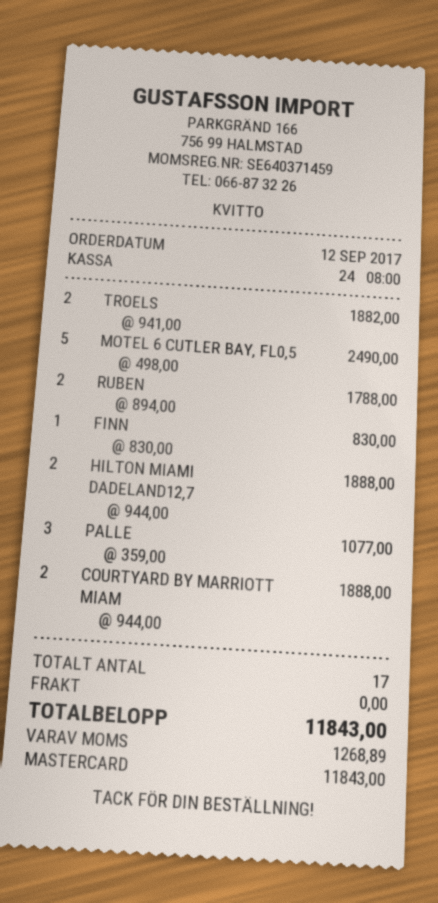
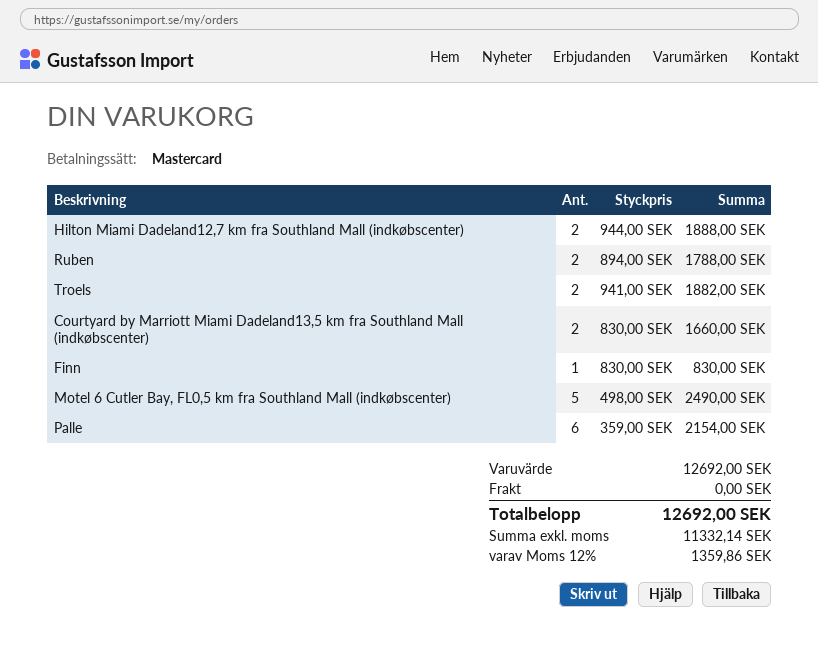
PALLE: 3 x 359.00 = 1077.00 -> 6 x 359.00 = 2154.00
COURTYARD BY MARRIOTT MIAM: 2 x 944.00 = 1888.00 -> 2 x 830.00 = 1660.00
tax: 1268.89 -> 1359.86
total: 11843.00 -> 12692.00

